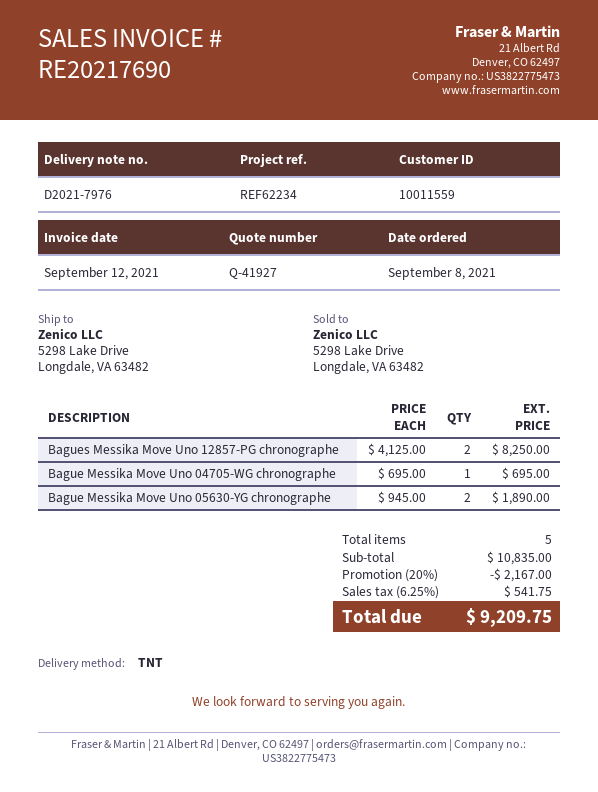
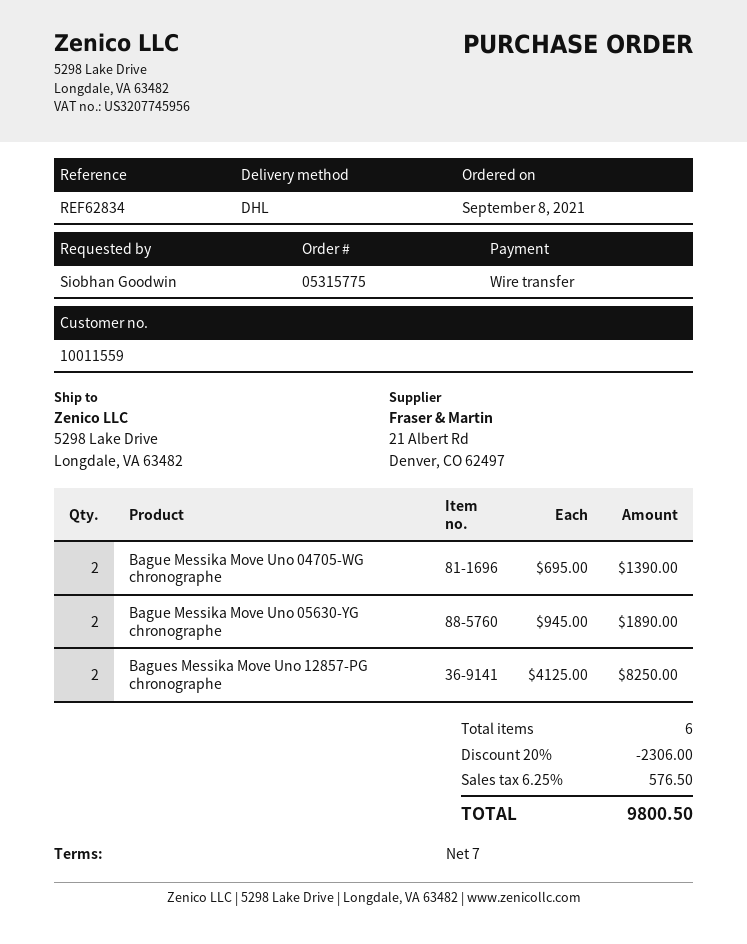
reference: REF62234 -> REF62834
shipping method: TNT -> DHL
Bague Messika Move Uno 04705-WG chronographe: 1 x 695.00 = 695.00 -> 2 x 695.00 = 1390.00
total quantity: 5 -> 6
discount: 20% = 2167.00 -> 20% = 2306.00
tax: 6.25% = 541.75 -> 6.25% = 576.50
total: 9209.75 -> 9800.50

